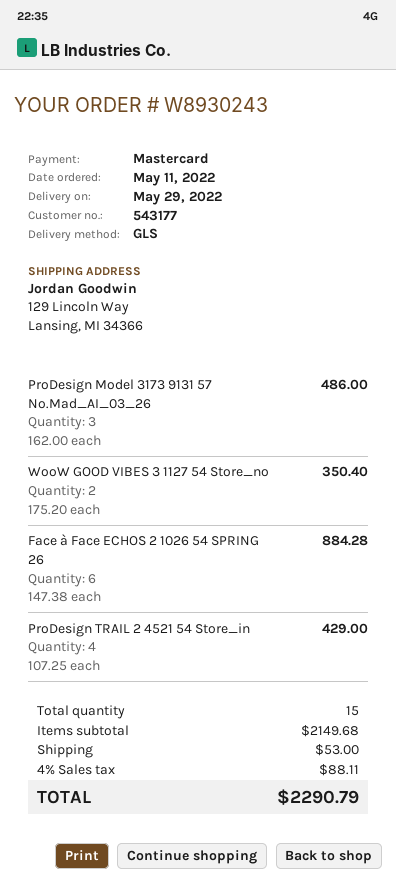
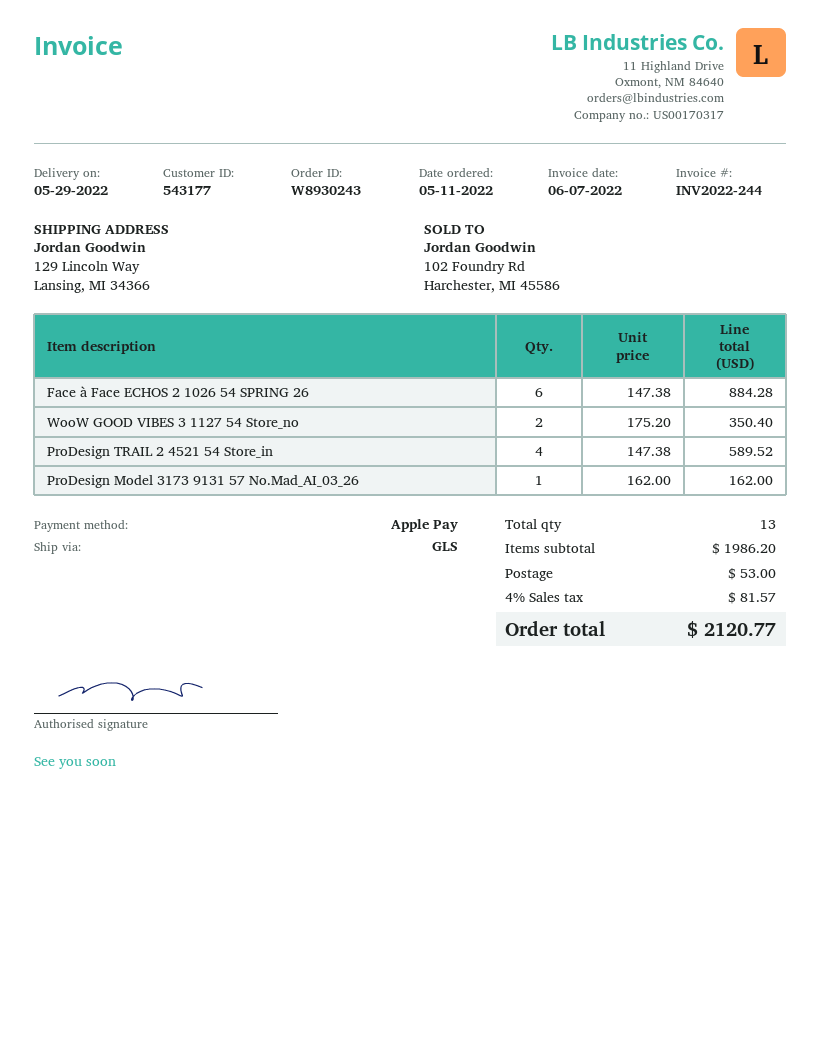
payment method: Mastercard -> Apple Pay
ProDesign Model 3173 9131 57 No.Mad_AI_03_26: 3 x 162.00 = 486.00 -> 1 x 162.00 = 162.00
ProDesign TRAIL 2 4521 54 Store_in: 4 x 107.25 = 429.00 -> 4 x 147.38 = 589.52
total quantity: 15 -> 13
subtotal: 2149.68 -> 1986.20
tax: 4% = 88.11 -> 4% = 81.57
total: 2290.79 -> 2120.77

